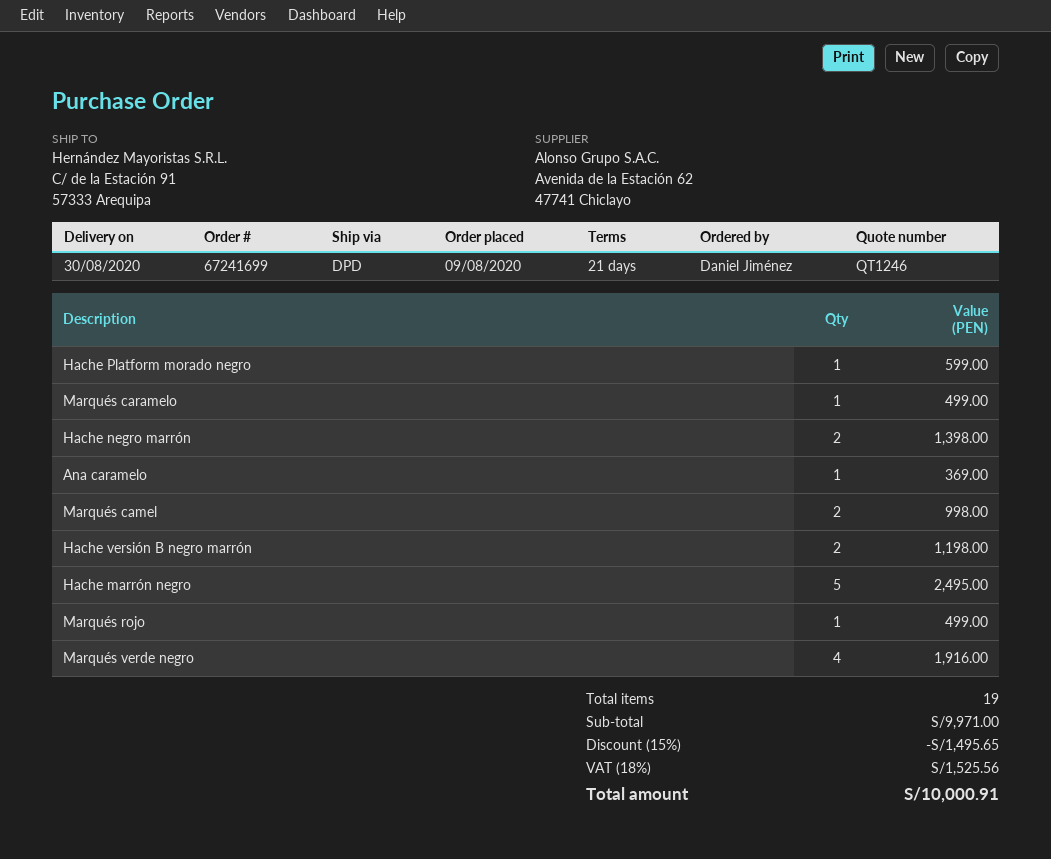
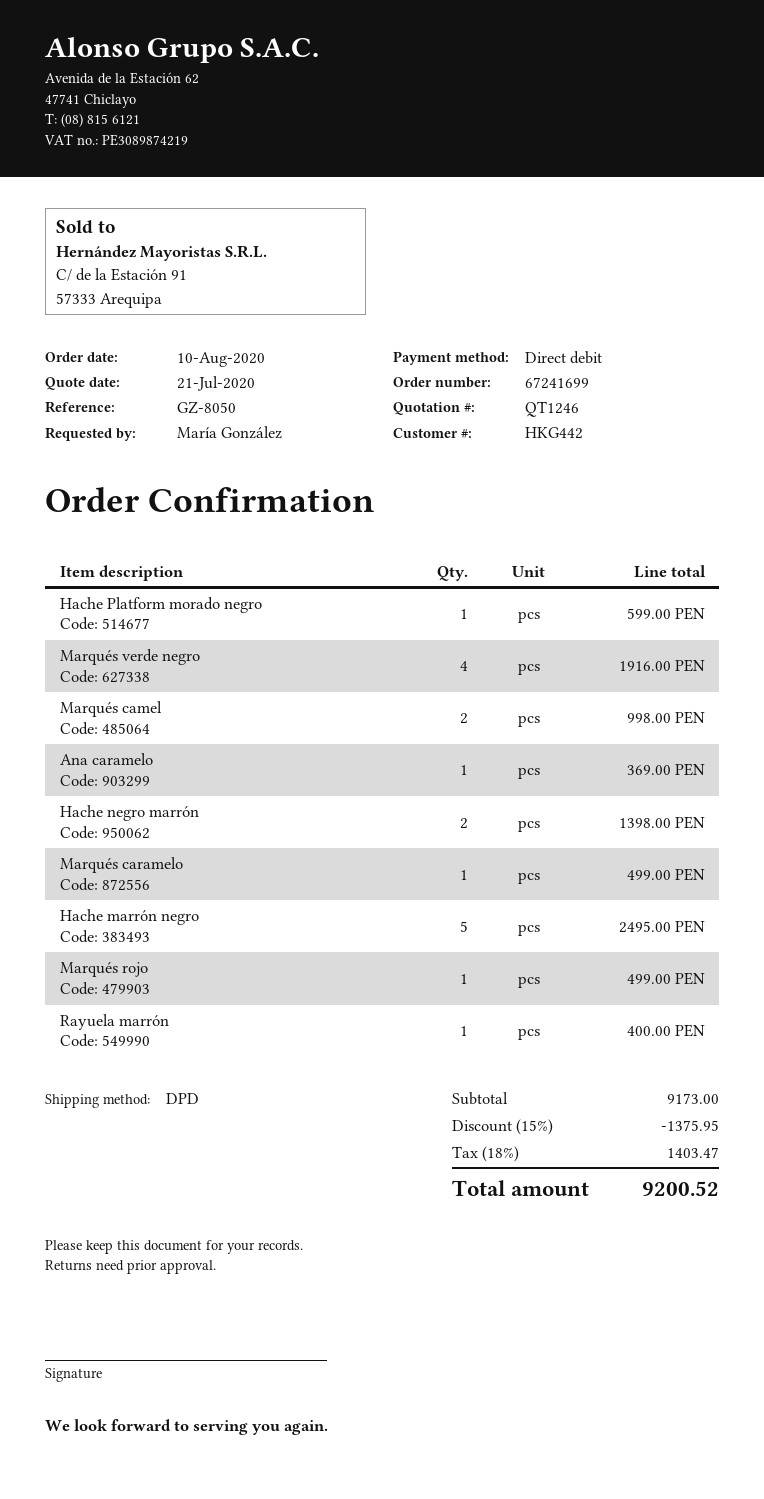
order date: 2020-08-09 -> 2020-08-10
ordered by: Daniel Jiménez -> María González
Hache versión B negro marrón: 2 for 1198.00 -> none
Rayuela marrón: none -> 1 for 400.00
subtotal: 9971.00 -> 9173.00
discount: 15% = 1495.65 -> 15% = 1375.95
tax: 18% = 1525.56 -> 18% = 1403.47
total: 10000.91 -> 9200.52

